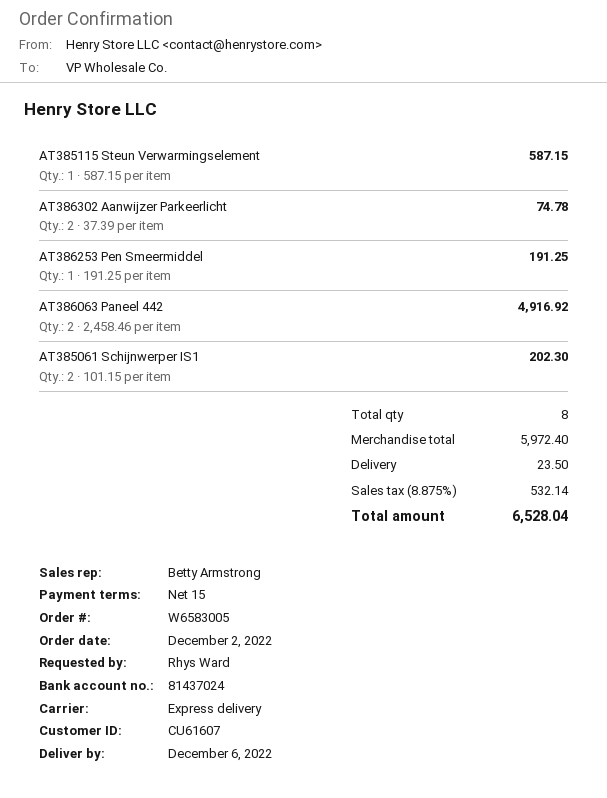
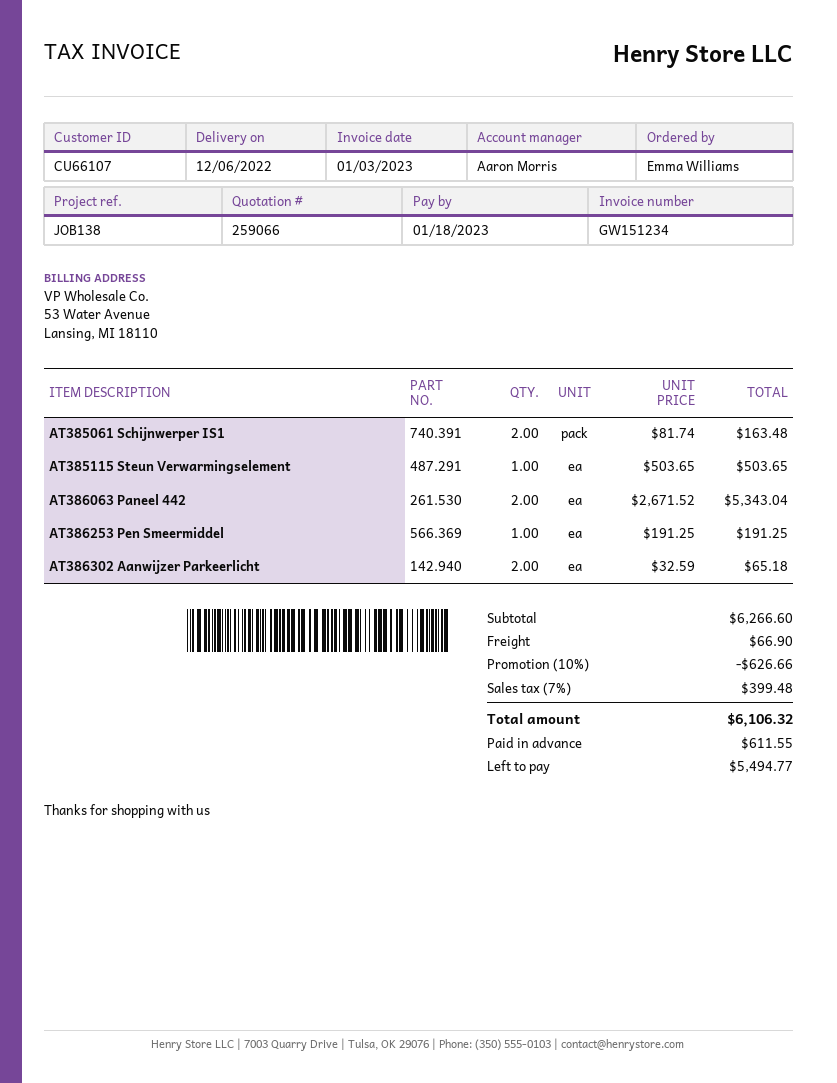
customer number: CU61607 -> CU66107
ordered by: Rhys Ward -> Emma Williams
sales rep: Betty Armstrong -> Aaron Morris
AT385115 Steun Verwarmingselement: 1 x 587.15 = 587.15 -> 1 x 503.65 = 503.65
AT386302 Aanwijzer Parkeerlicht: 2 x 37.39 = 74.78 -> 2 x 32.59 = 65.18
AT386063 Paneel 442: 2 x 2458.46 = 4916.92 -> 2 x 2671.52 = 5343.04
AT385061 Schijnwerper IS1: 2 x 101.15 = 202.30 -> 2 x 81.74 = 163.48
subtotal: 5972.40 -> 6266.60
discount: none -> 10% = 626.66
shipping: 23.50 -> 66.90
tax: 8.875% = 532.14 -> 7% = 399.48
total: 6528.04 -> 6106.32

